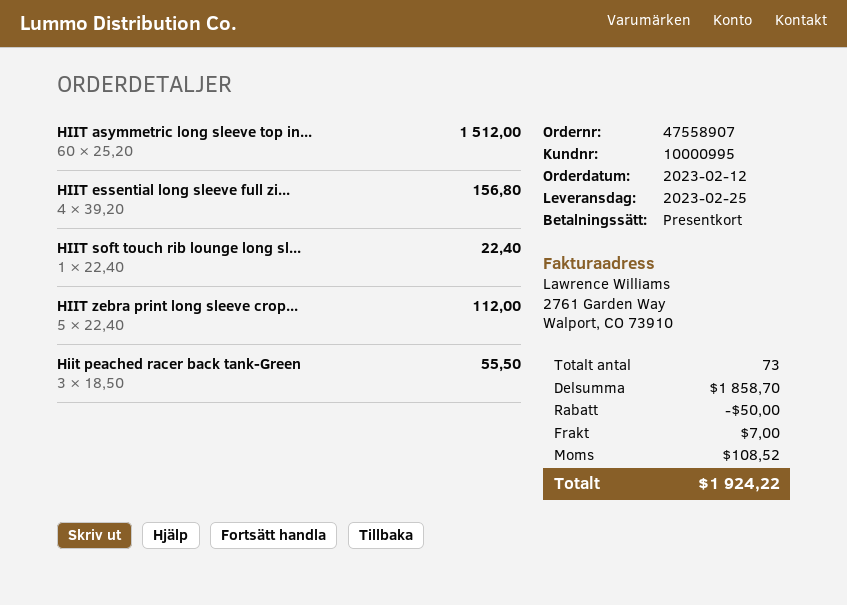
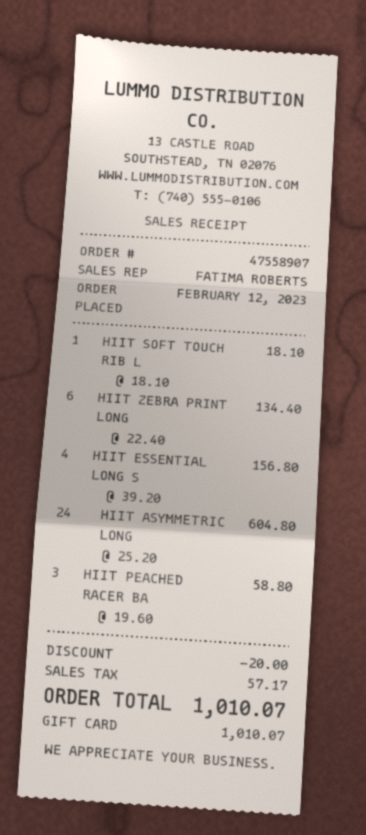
HIIT asymmetric long sleeve top in...: 60 x 25.20 = 1512.00 -> 24 x 25.20 = 604.80
HIIT soft touch rib lounge long sl...: 1 x 22.40 = 22.40 -> 1 x 18.10 = 18.10
HIIT zebra print long sleeve crop...: 5 x 22.40 = 112.00 -> 6 x 22.40 = 134.40
Hiit peached racer back tank-Green: 3 x 18.50 = 55.50 -> 3 x 19.60 = 58.80
discount: 50.00 -> 20.00
shipping: 7.00 -> none
tax: 108.52 -> 57.17
total: 1924.22 -> 1010.07

